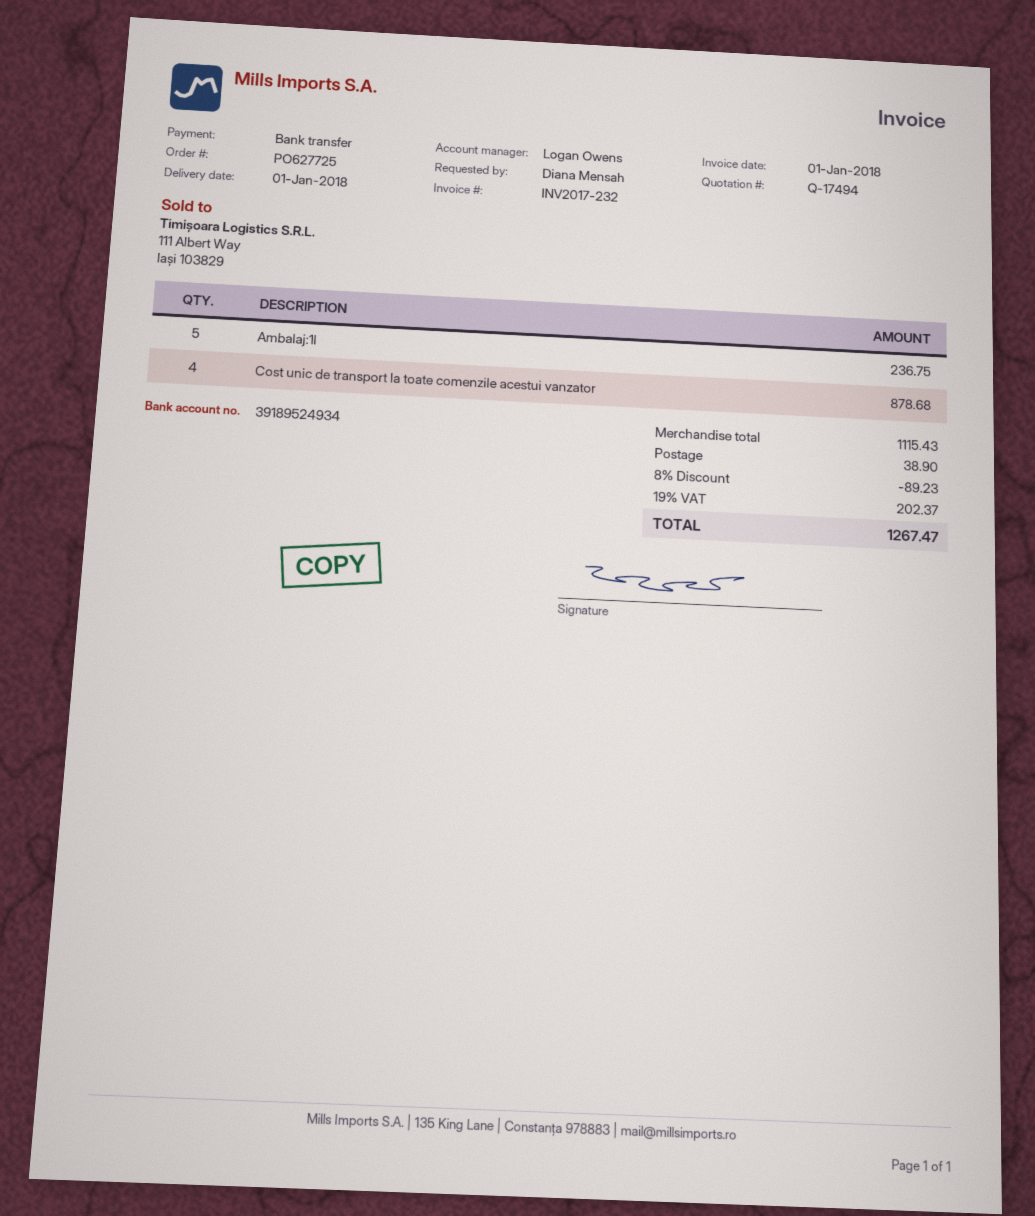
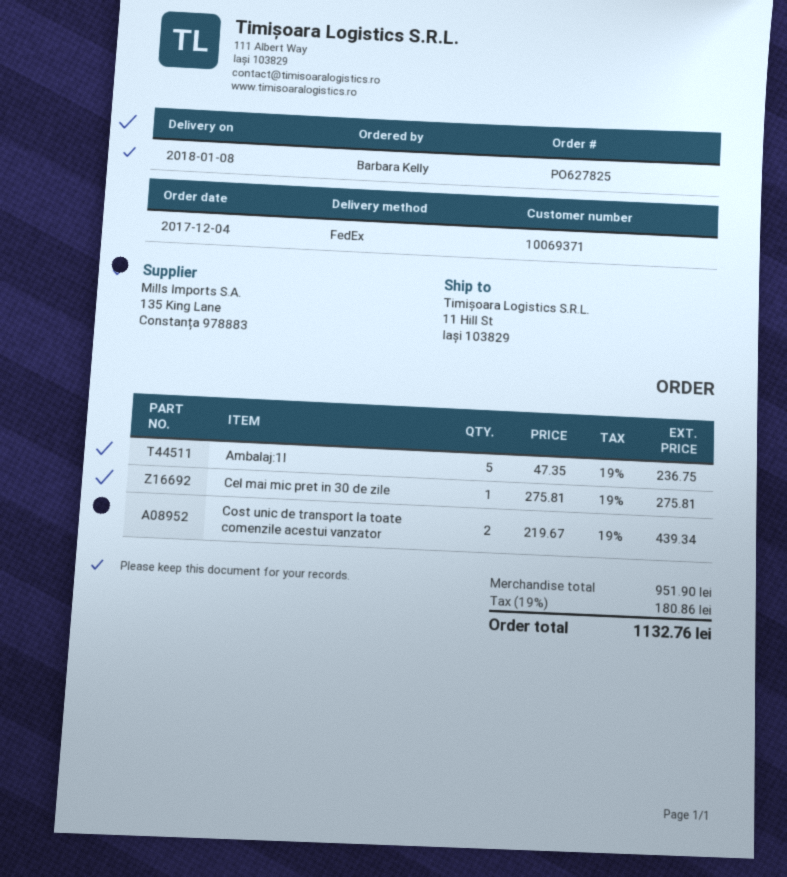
order number: PO627725 -> PO627825
delivery date: 2018-01-01 -> 2018-01-08
ordered by: Diana Mensah -> Barbara Kelly
Cost unic de transport la toate comenzile acestui vanzator: 4 for 878.68 -> 2 for 439.34
Cel mai mic pret in 30 de zile: none -> 1 for 275.81
subtotal: 1115.43 -> 951.90
discount: 8% = 89.23 -> none
shipping: 38.90 -> none
tax: 19% = 202.37 -> 19% = 180.86
total: 1267.47 -> 1132.76

